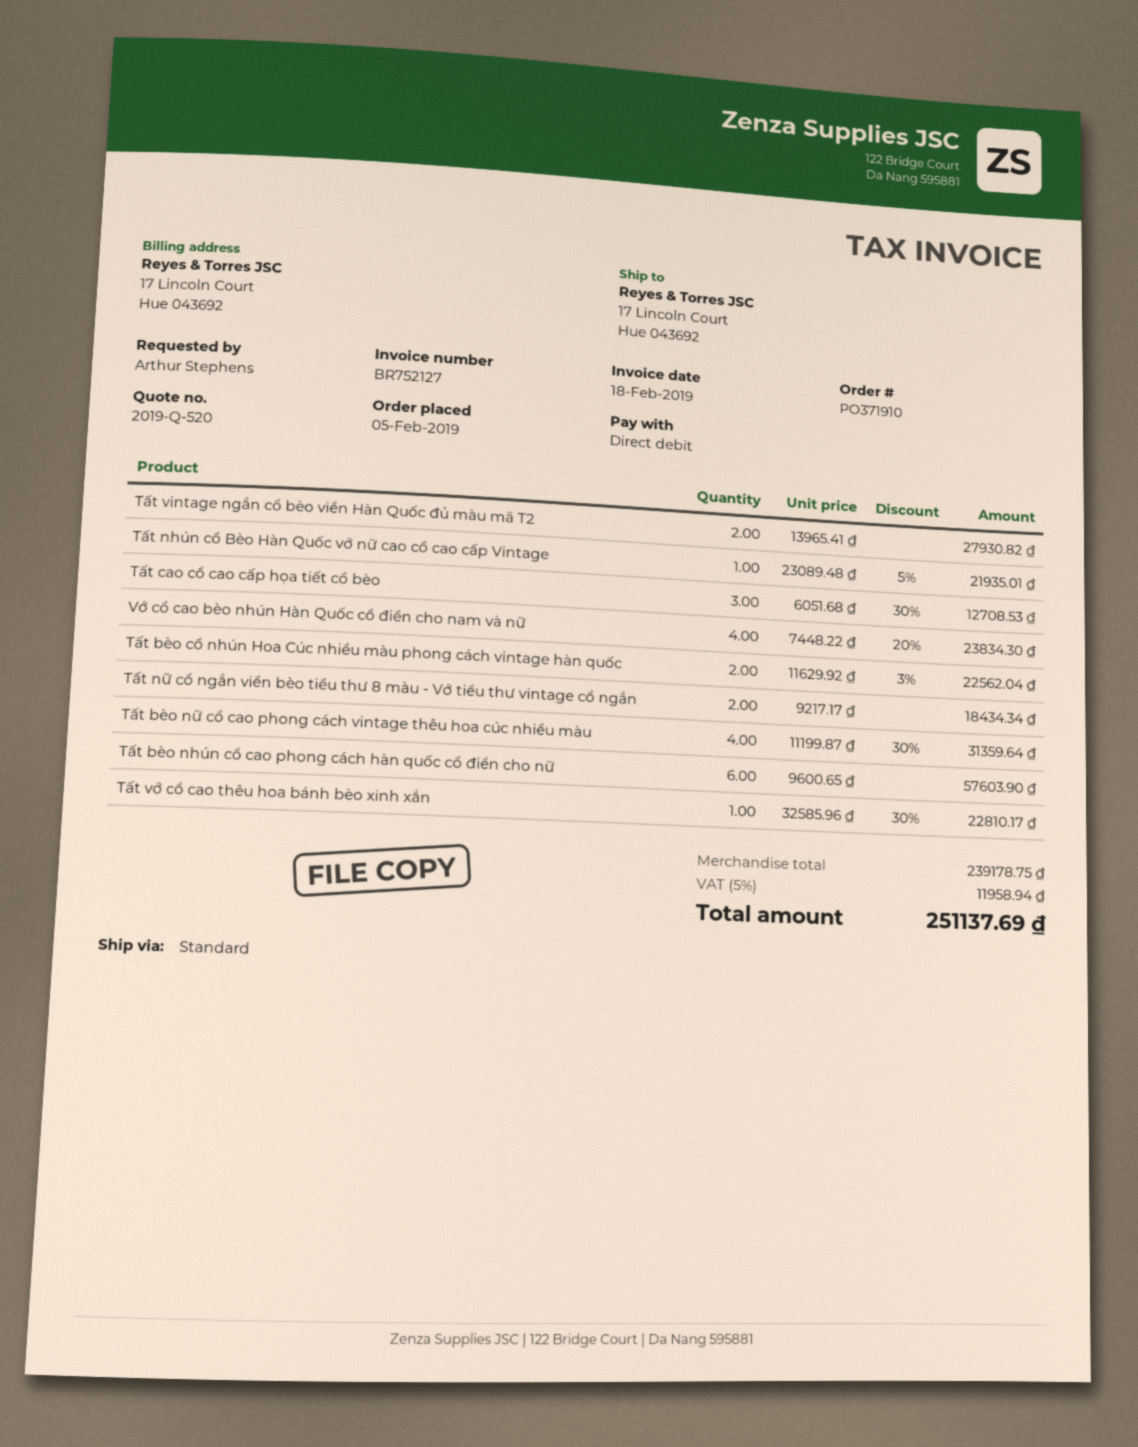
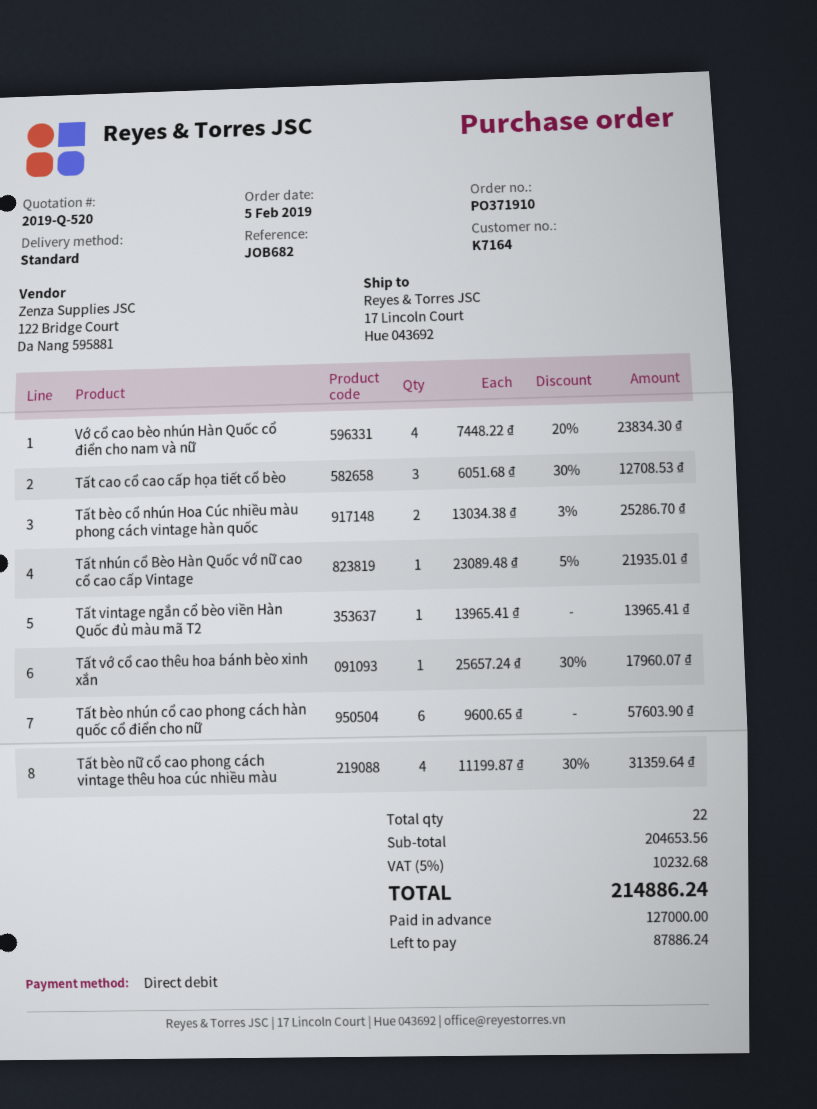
Tất vintage ngắn cổ bèo viền Hàn Quốc đủ màu mã T2: 2 x 13965.41 = 27930.82 -> 1 x 13965.41 = 13965.41
Tất bèo cổ nhún Hoa Cúc nhiều màu phong cách vintage hàn quốc: 2 x 11629.92 - 3% = 22562.04 -> 2 x 13034.38 - 3% = 25286.70
Tất nữ cổ ngắn viền bèo tiểu thư 8 màu - Vớ tiểu thư vintage cổ ngắn: 2 x 9217.17 = 18434.34 -> none
Tất vớ cổ cao thêu hoa bánh bèo xinh xắn: 1 x 32585.96 - 30% = 22810.17 -> 1 x 25657.24 - 30% = 17960.07
subtotal: 239178.75 -> 204653.56
tax: 5% = 11958.94 -> 5% = 10232.68
total: 251137.69 -> 214886.24

